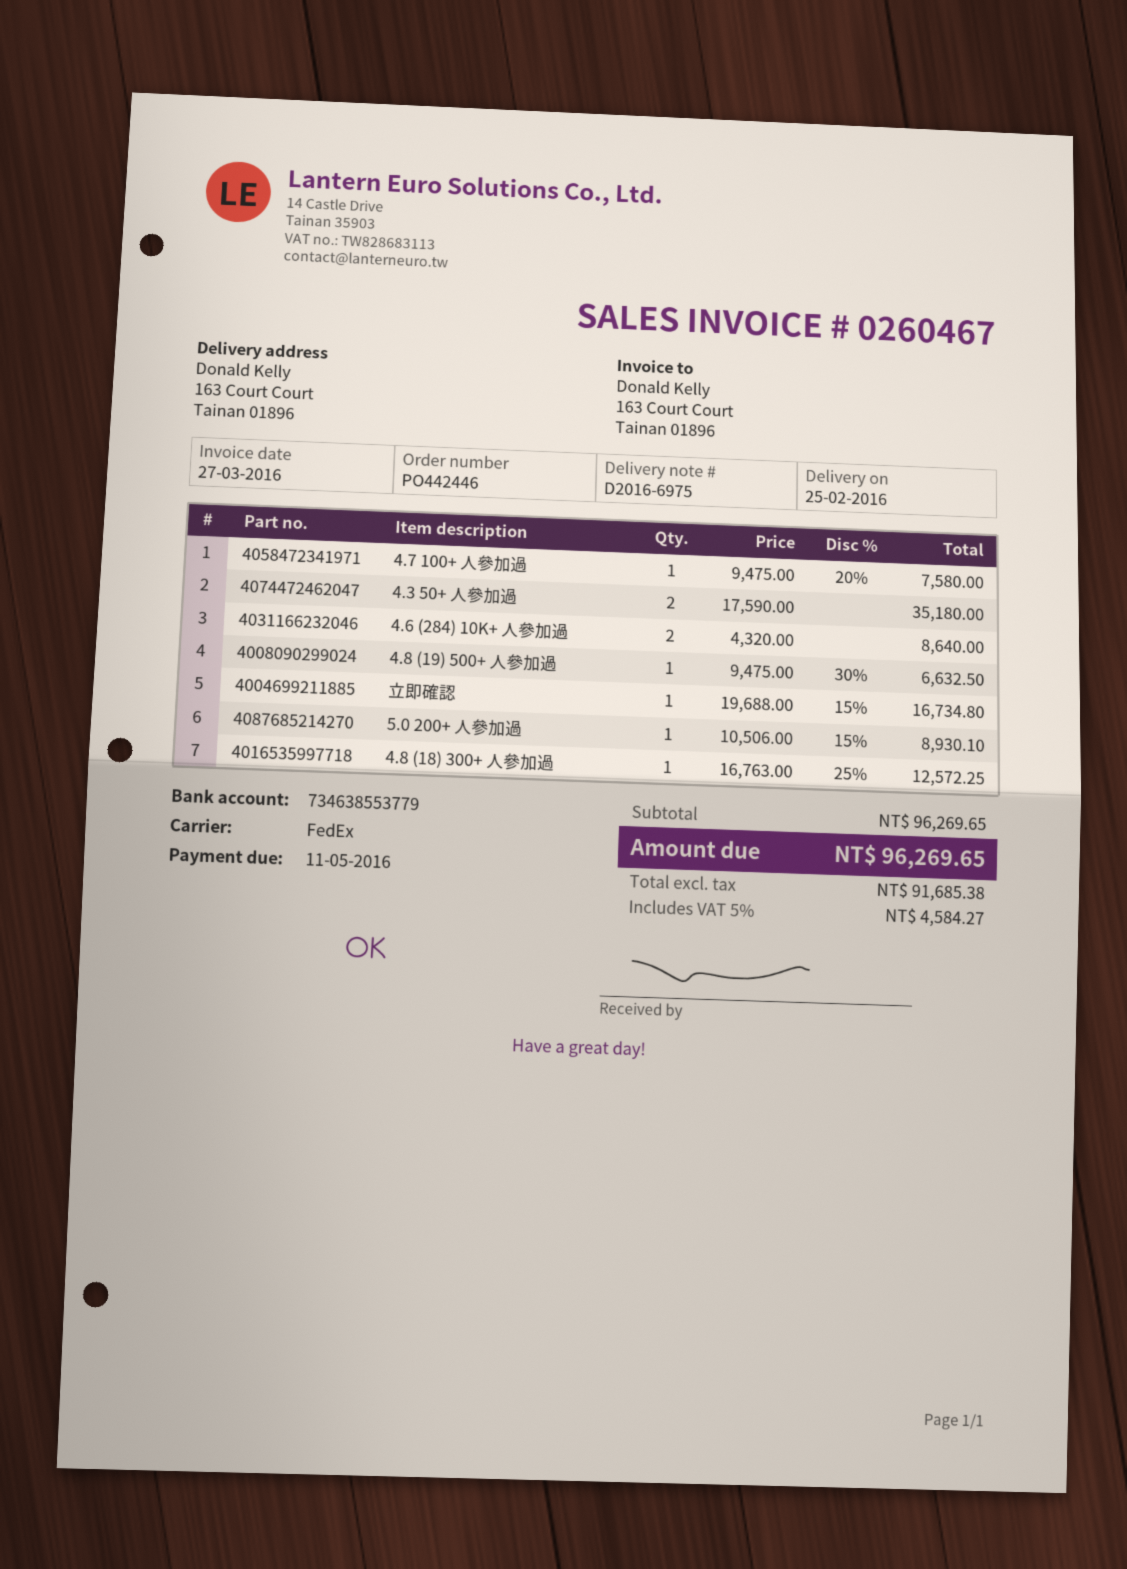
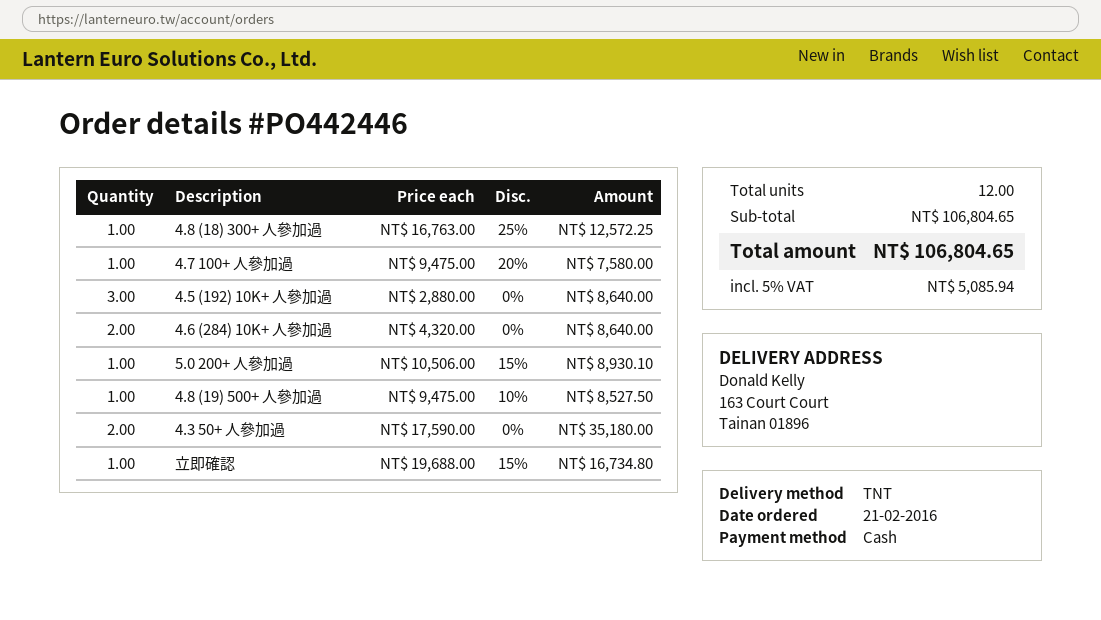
shipping method: FedEx -> TNT
4.8 (19) 500+ 人參加過: 1 x 9475.00 - 30% = 6632.50 -> 1 x 9475.00 - 10% = 8527.50
4.5 (192) 10K+ 人參加過: none -> 3 x 2880.00 = 8640.00
subtotal: 96269.65 -> 106804.65
tax: 5% = 4584.27 -> 5% = 5085.94
total: 96269.65 -> 106804.65

